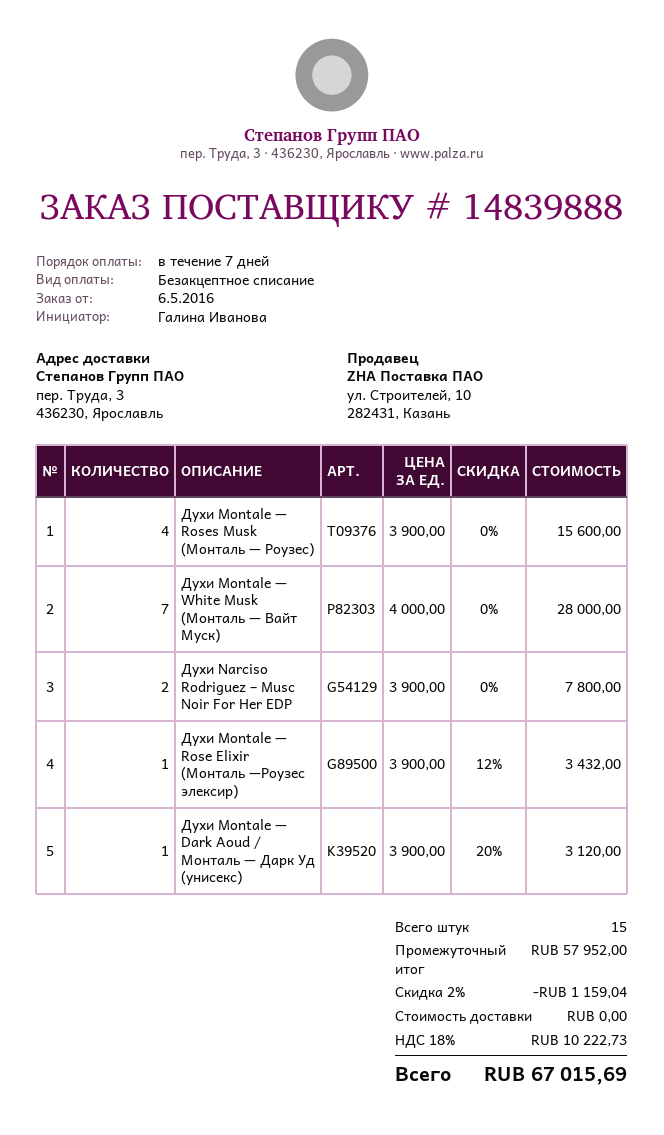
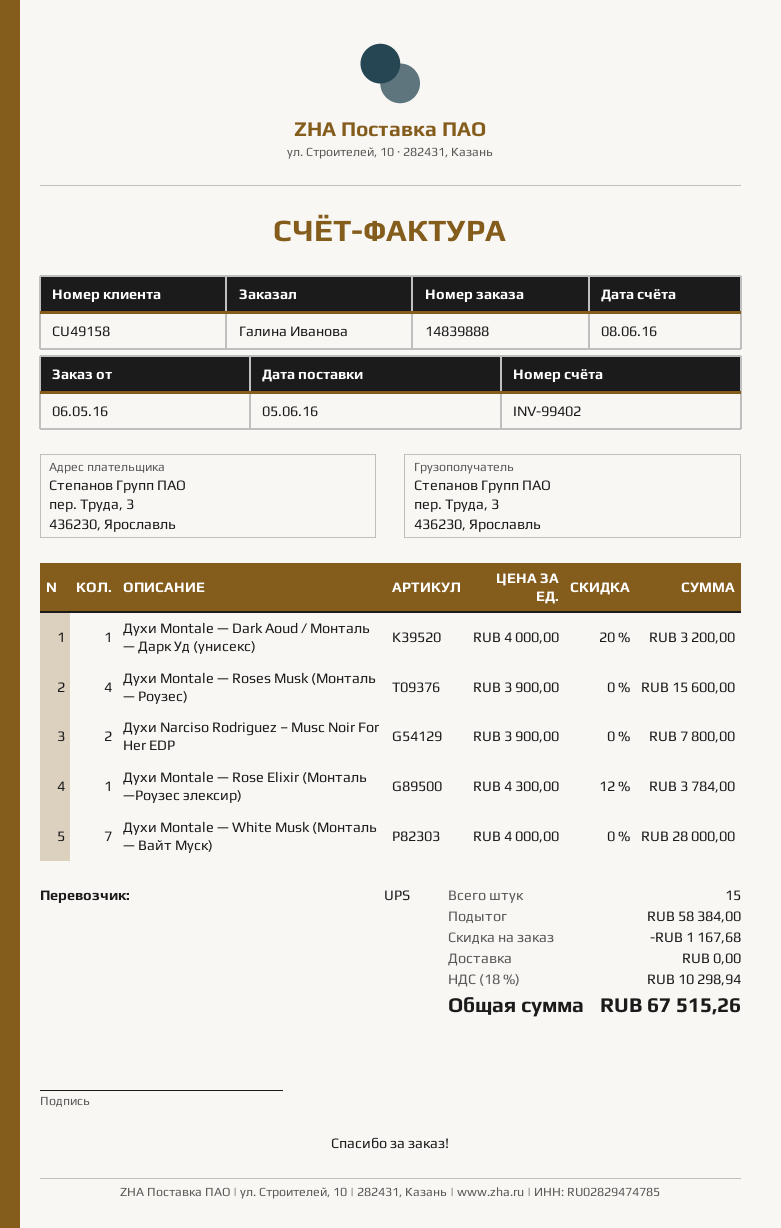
Духи Montale — Rose Elixir (Монталь —Роузес элексир): 1 x 3900.00 - 12% = 3432.00 -> 1 x 4300.00 - 12% = 3784.00
Духи Montale — Dark Aoud / Монталь — Дарк Уд (унисекс): 1 x 3900.00 - 20% = 3120.00 -> 1 x 4000.00 - 20% = 3200.00
subtotal: 57952.00 -> 58384.00
discount: 1159.04 -> 1167.68
tax: 18% = 10222.73 -> 18% = 10298.94
total: 67015.69 -> 67515.26

